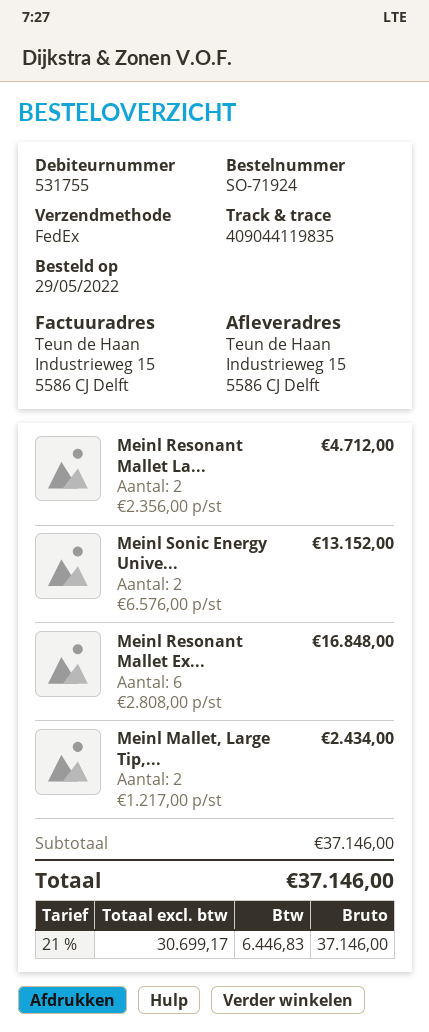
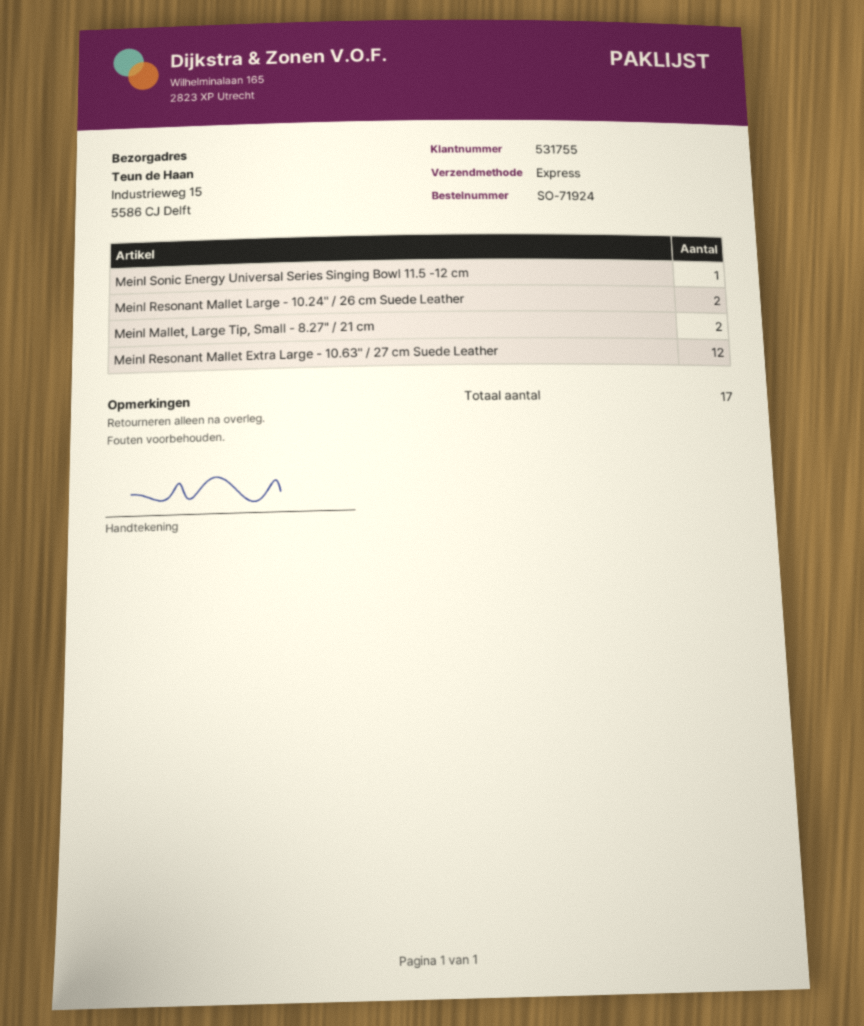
shipping method: FedEx -> express
Meinl Sonic Energy Unive...: 2 -> 1
Meinl Resonant Mallet Ex...: 6 -> 12

